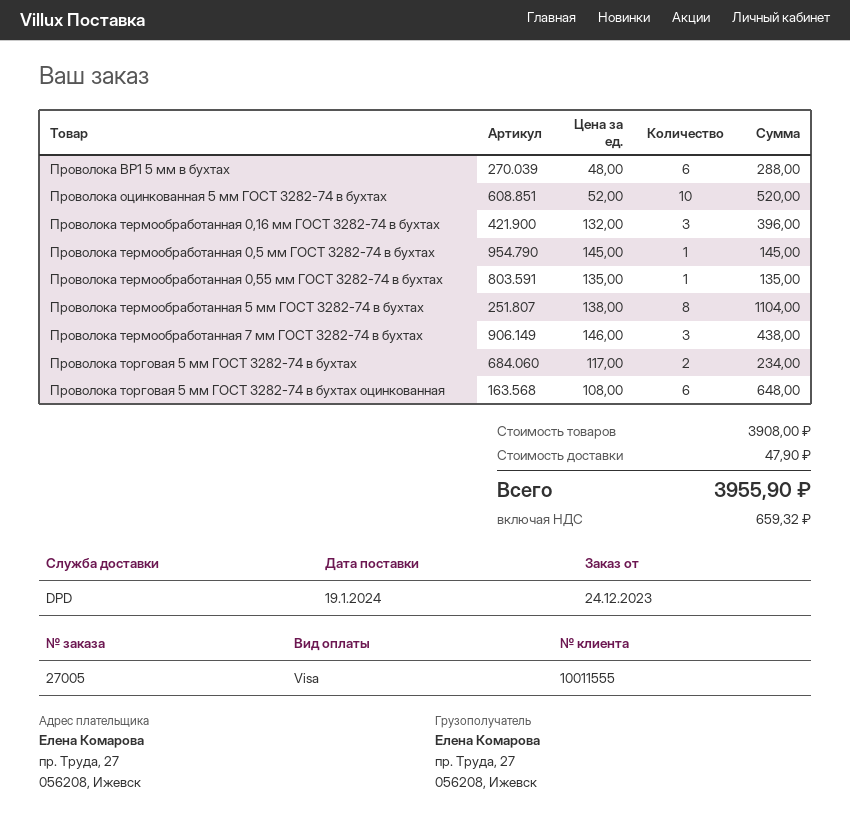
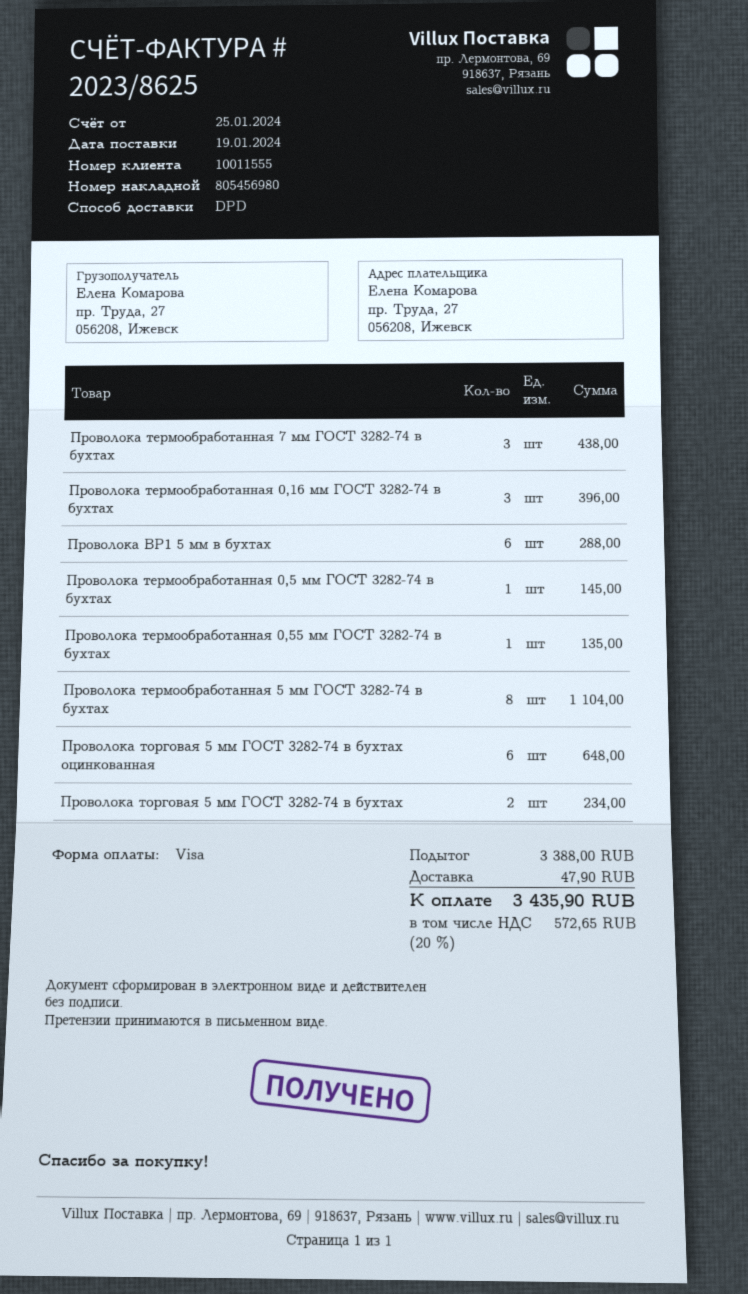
Проволока оцинкованная 5 мм ГОСТ 3282-74 в бухтах: 10 for 520.00 -> none
subtotal: 3908.00 -> 3388.00
tax: 659.32 -> 572.65
total: 3955.90 -> 3435.90

